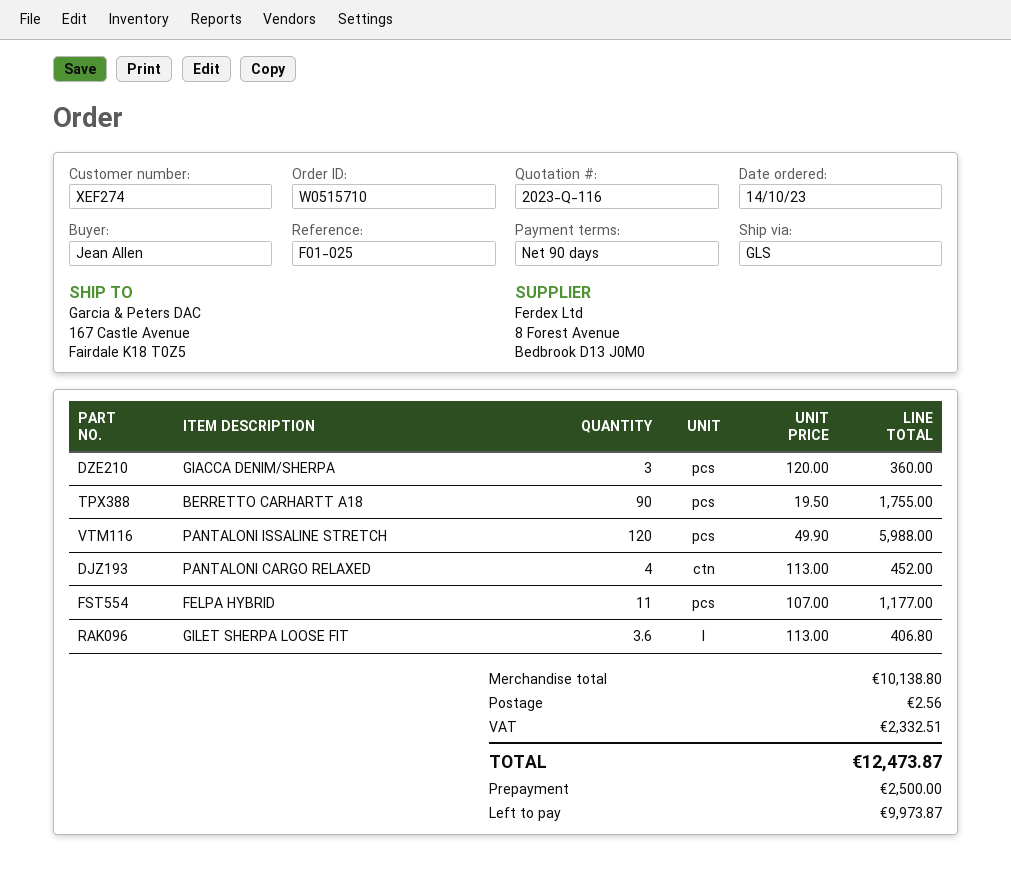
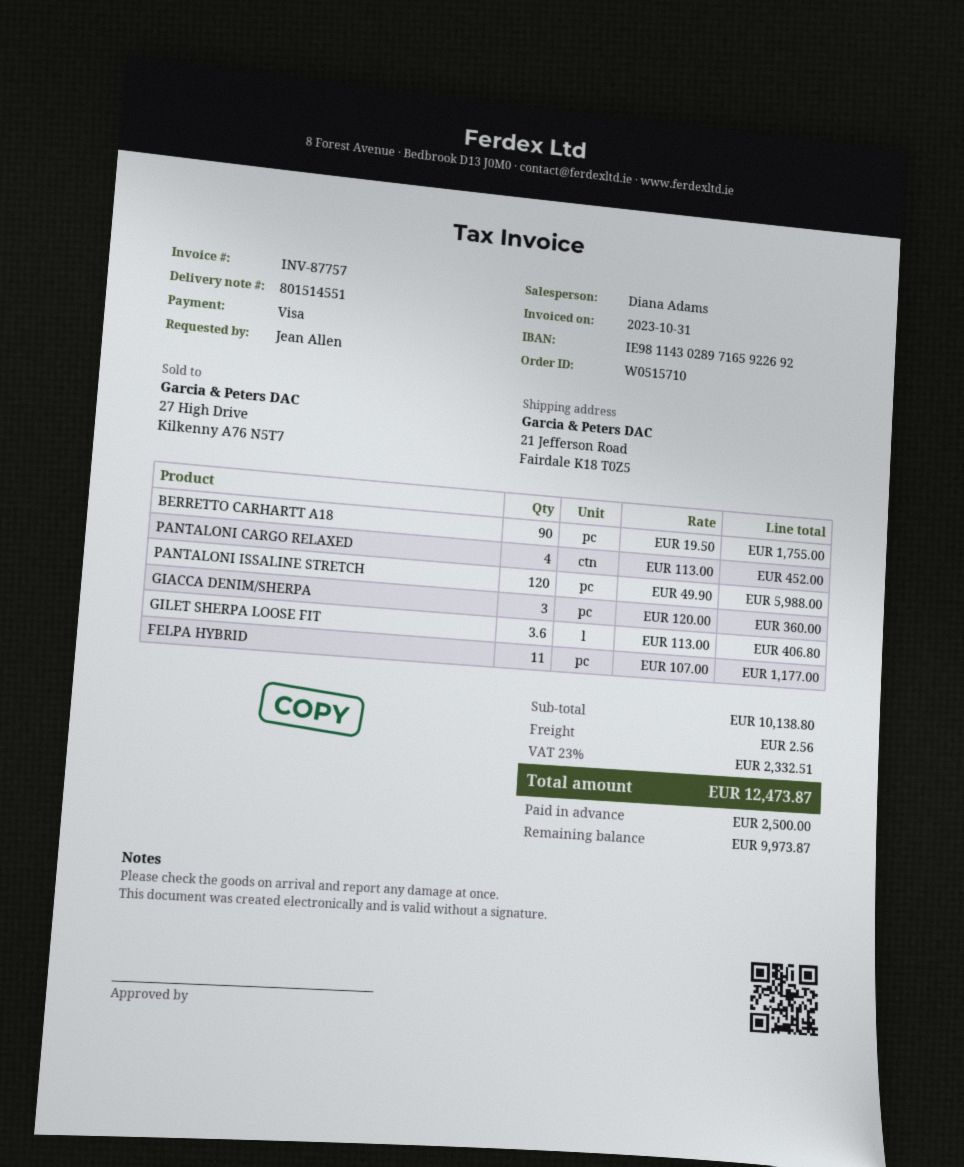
ship to: 167 Castle Avenue, Fairdale K18 T0Z5 -> 21 Jefferson Road, Fairdale K18 T0Z5

